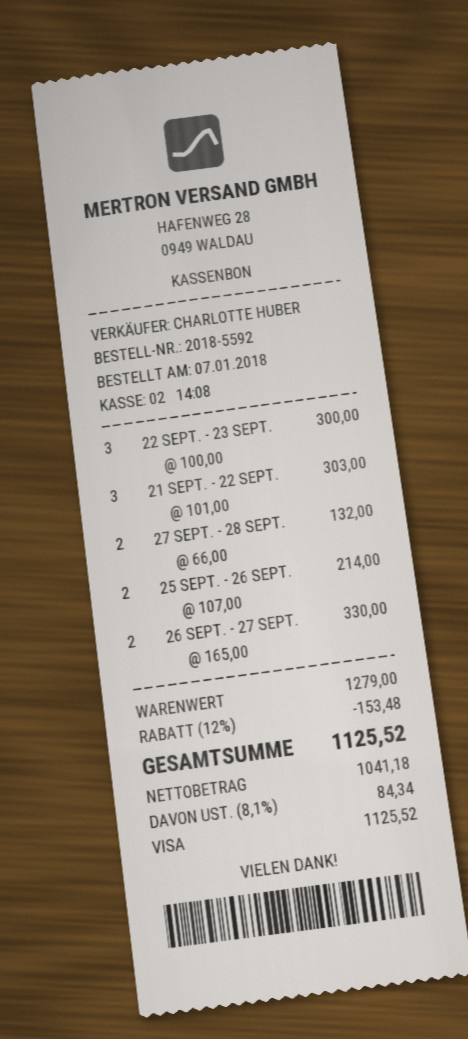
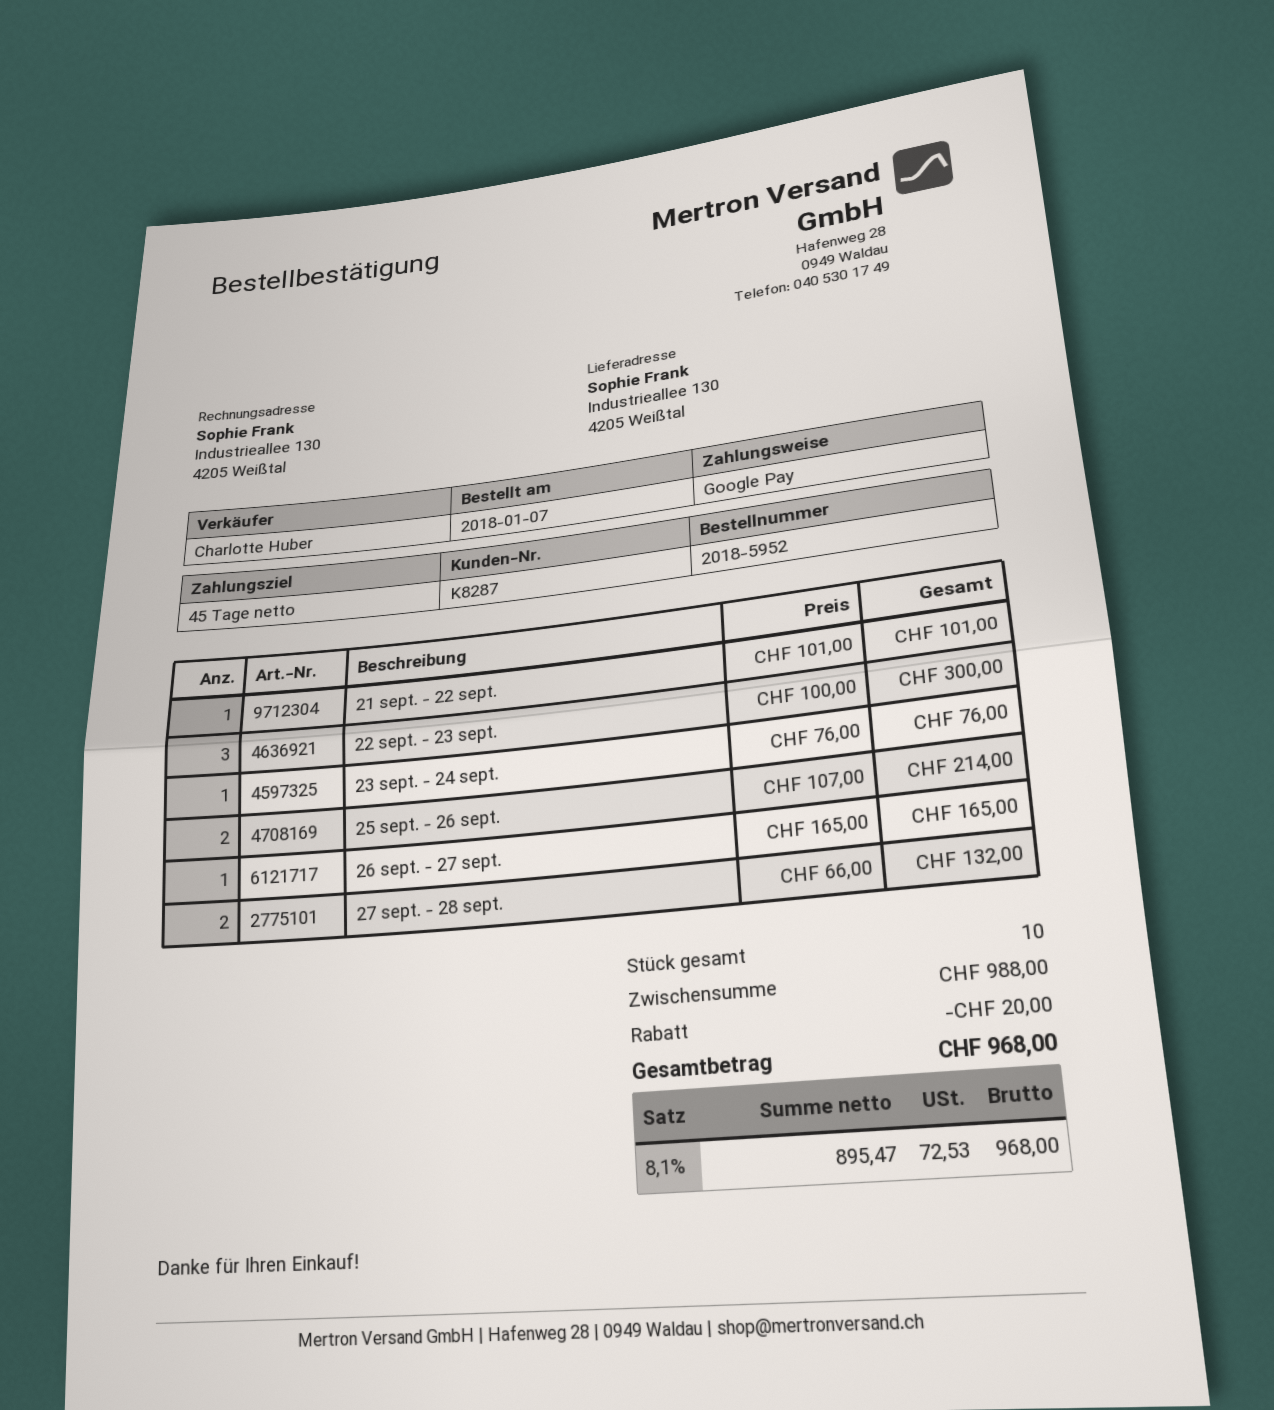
order number: 2018-5592 -> 2018-5952
payment method: Visa -> Google Pay
21 SEPT. - 22 SEPT.: 3 x 101.00 = 303.00 -> 1 x 101.00 = 101.00
26 SEPT. - 27 SEPT.: 2 x 165.00 = 330.00 -> 1 x 165.00 = 165.00
23 sept. - 24 sept.: none -> 1 x 76.00 = 76.00
subtotal: 1279.00 -> 988.00
discount: 153.48 -> 20.00
net: 1041.18 -> 895.47
tax: 8.1% = 84.34 -> 8.1% = 72.53
total: 1125.52 -> 968.00

